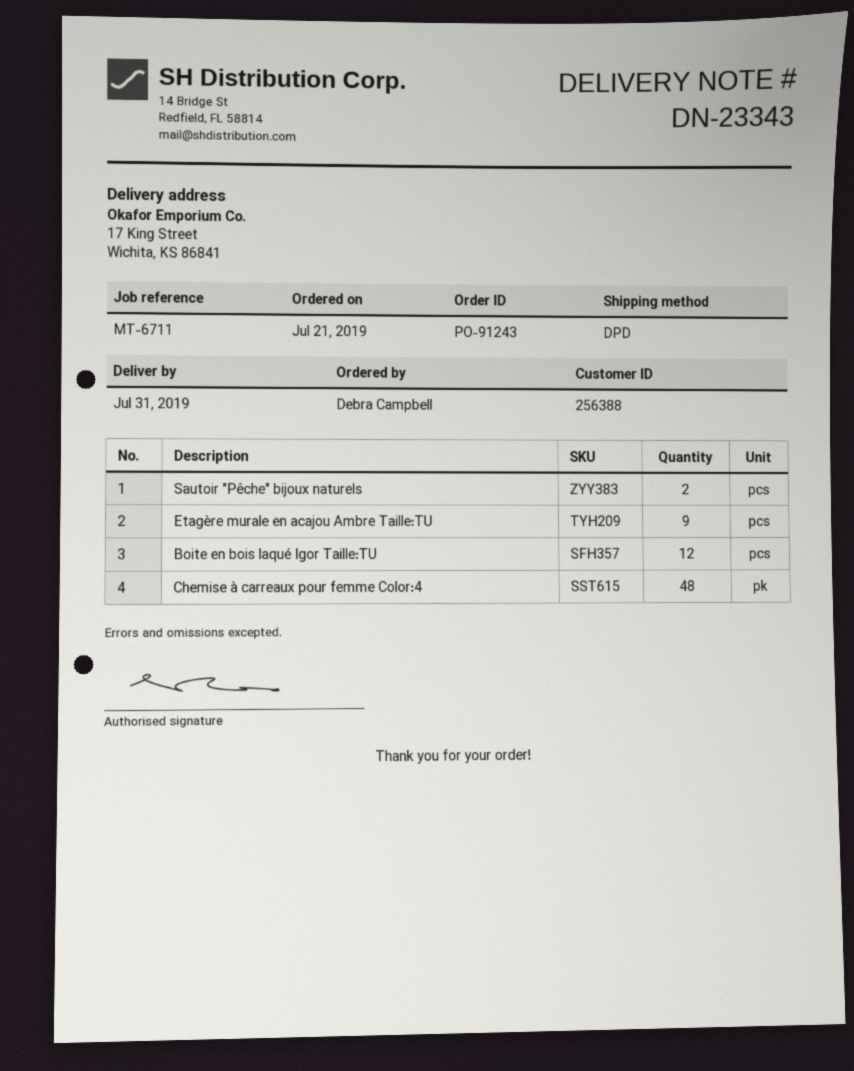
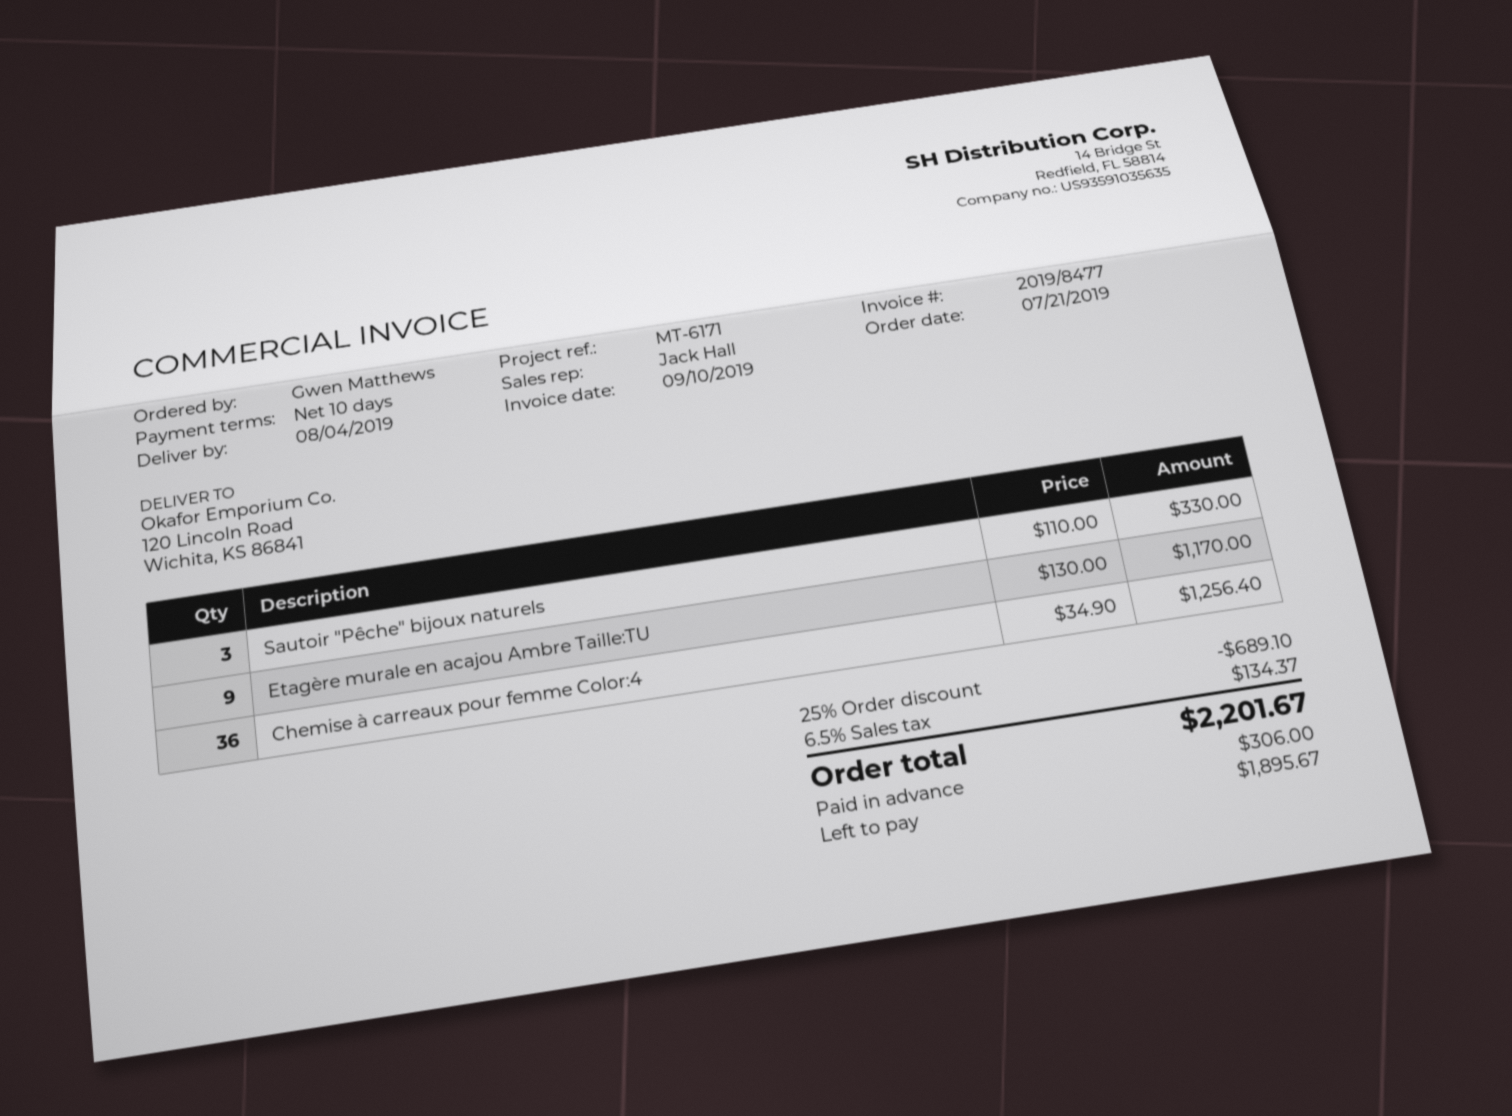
delivery date: 2019-07-31 -> 2019-08-04
reference: MT-6711 -> MT-6171
ordered by: Debra Campbell -> Gwen Matthews
ship to: 17 King Street, Wichita, KS 86841 -> 120 Lincoln Road, Wichita, KS 86841
Sautoir "Pêche" bijoux naturels: 2 -> 3
Boite en bois laqué Igor Taille:TU: 12 -> none
Chemise à carreaux pour femme Color:4: 48 -> 36

